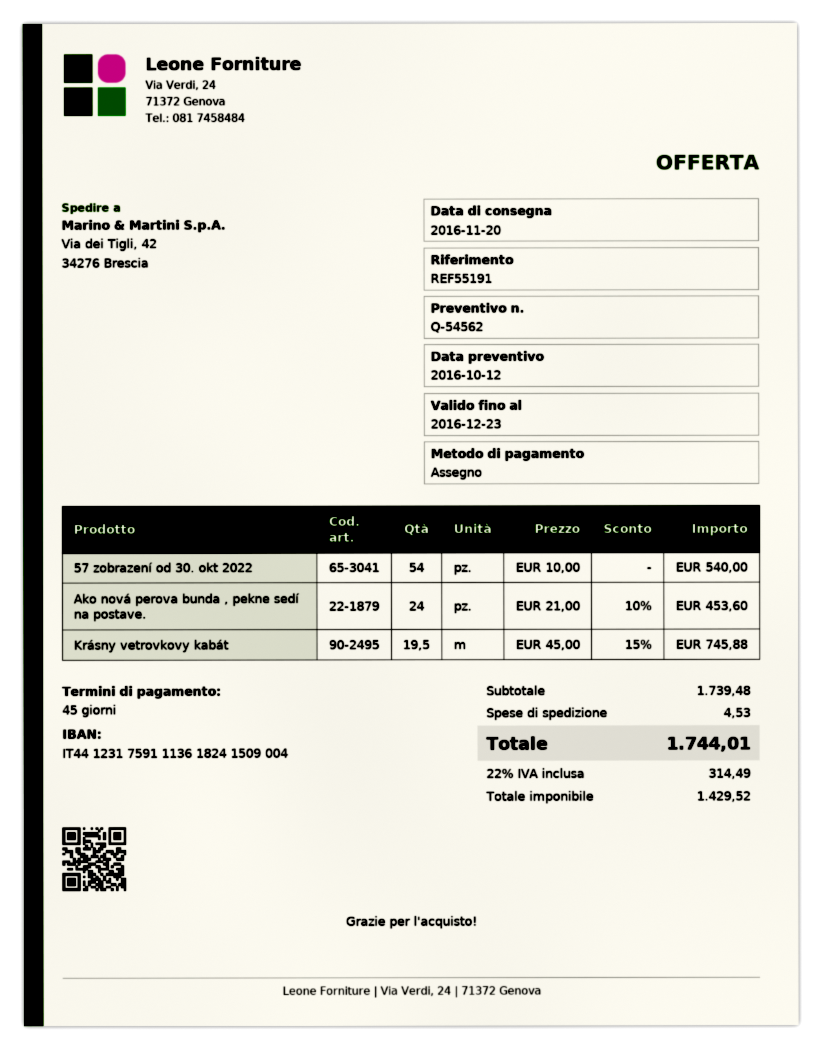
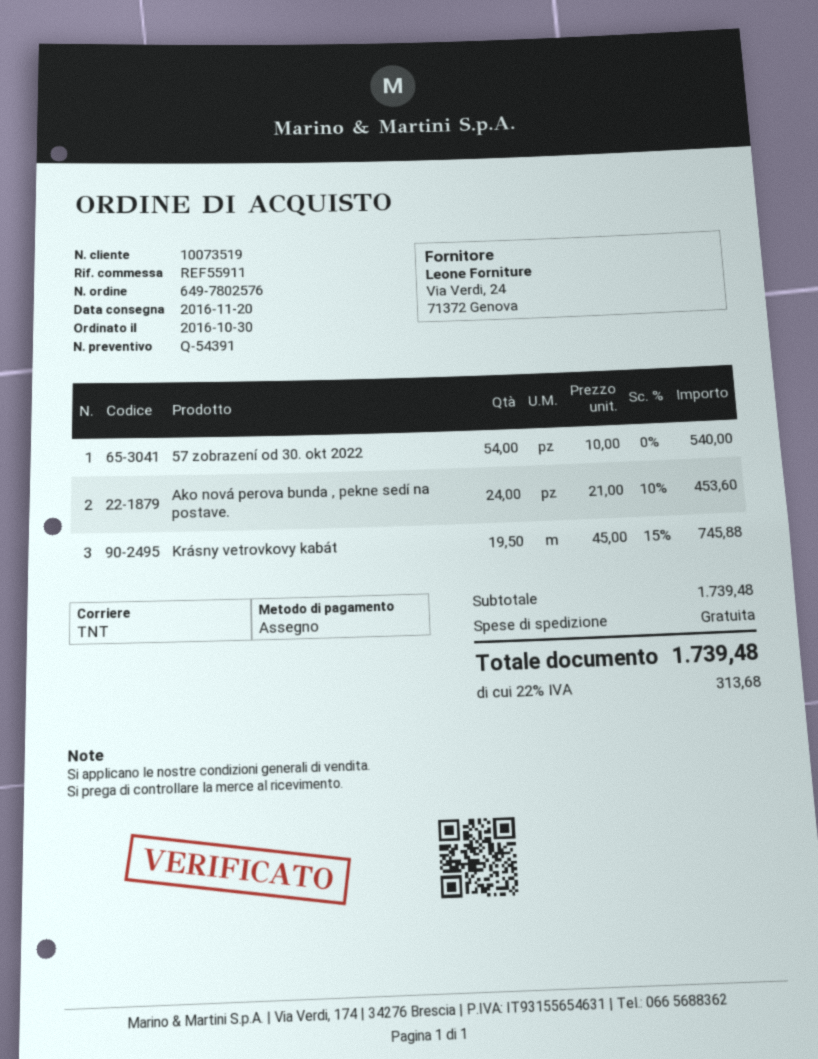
quote number: Q-54562 -> Q-54391
reference: REF55191 -> REF55911
shipping: 4.53 -> 0.00
tax: 22% = 314.49 -> 22% = 313.68
total: 1744.01 -> 1739.48

